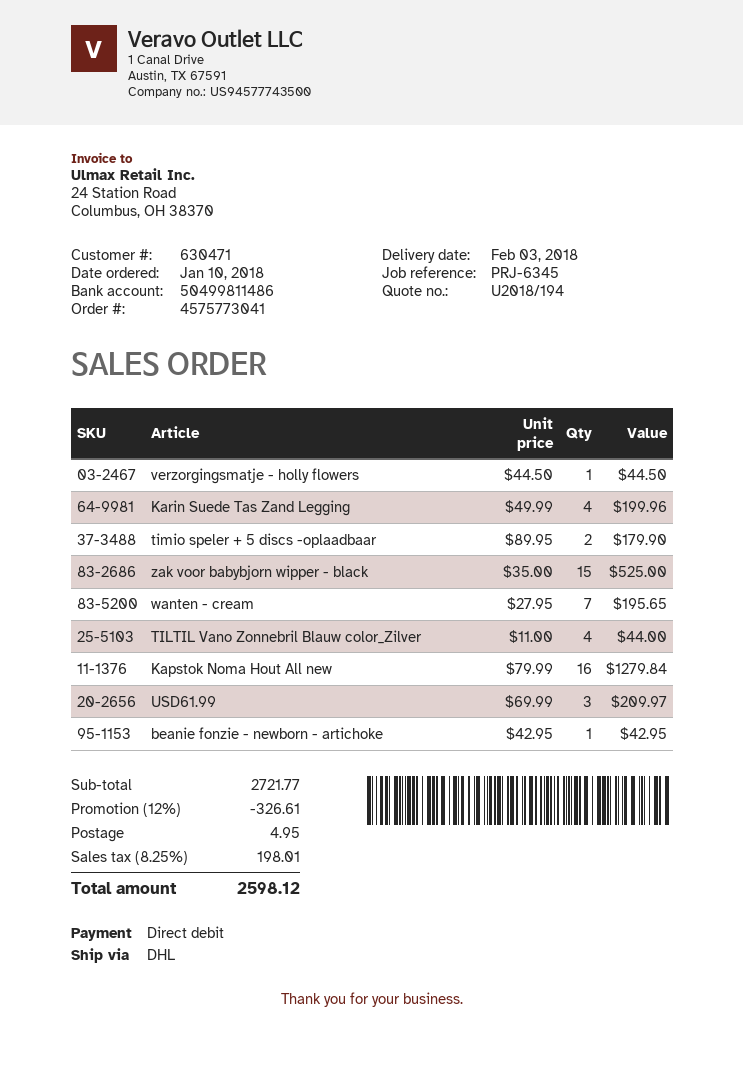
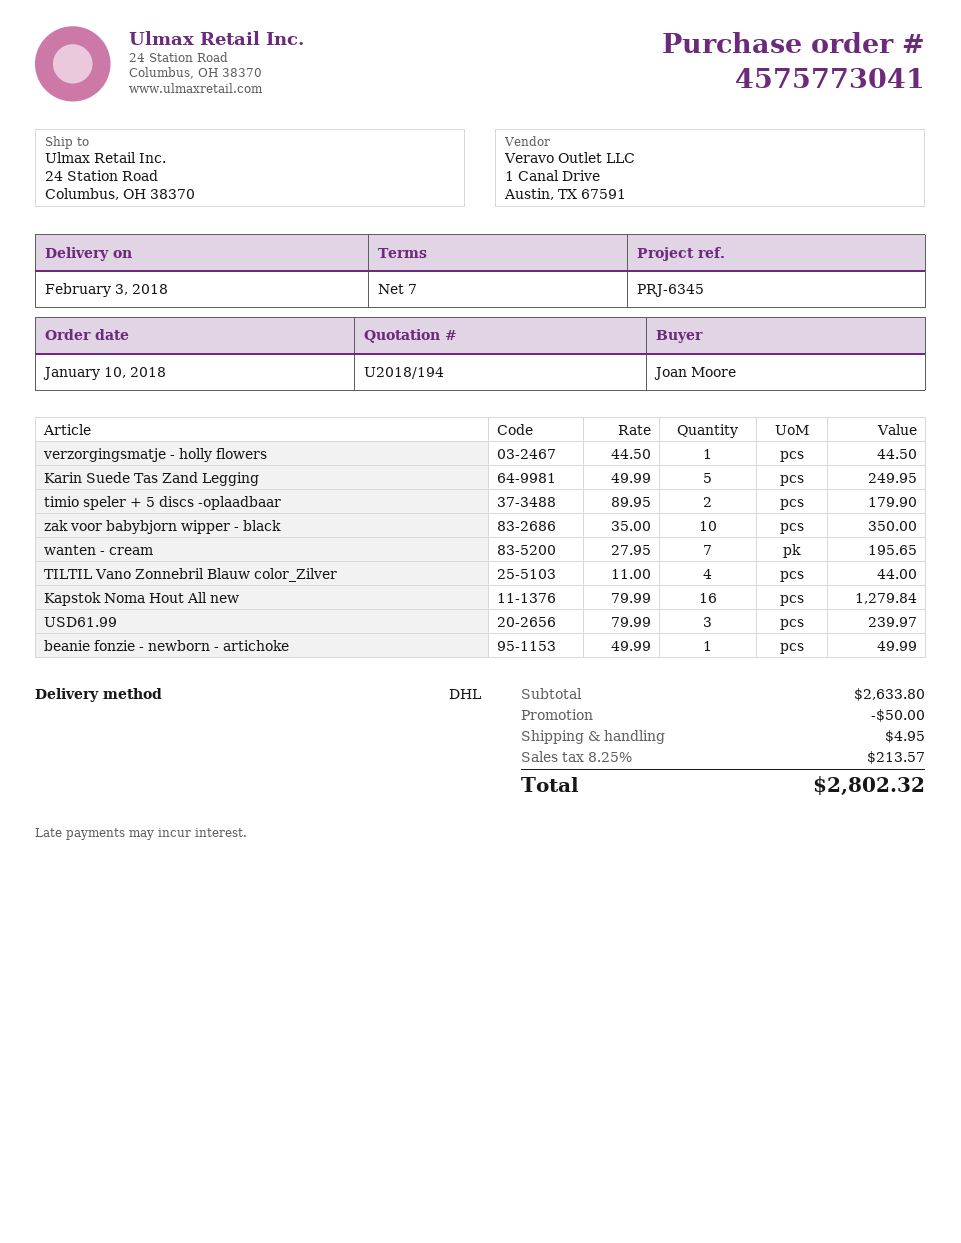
Karin Suede Tas Zand Legging: 4 x 49.99 = 199.96 -> 5 x 49.99 = 249.95
zak voor babybjorn wipper - black: 15 x 35.00 = 525.00 -> 10 x 35.00 = 350.00
USD61.99: 3 x 69.99 = 209.97 -> 3 x 79.99 = 239.97
beanie fonzie - newborn - artichoke: 1 x 42.95 = 42.95 -> 1 x 49.99 = 49.99
subtotal: 2721.77 -> 2633.80
discount: 326.61 -> 50.00
tax: 8.25% = 198.01 -> 8.25% = 213.57
total: 2598.12 -> 2802.32

